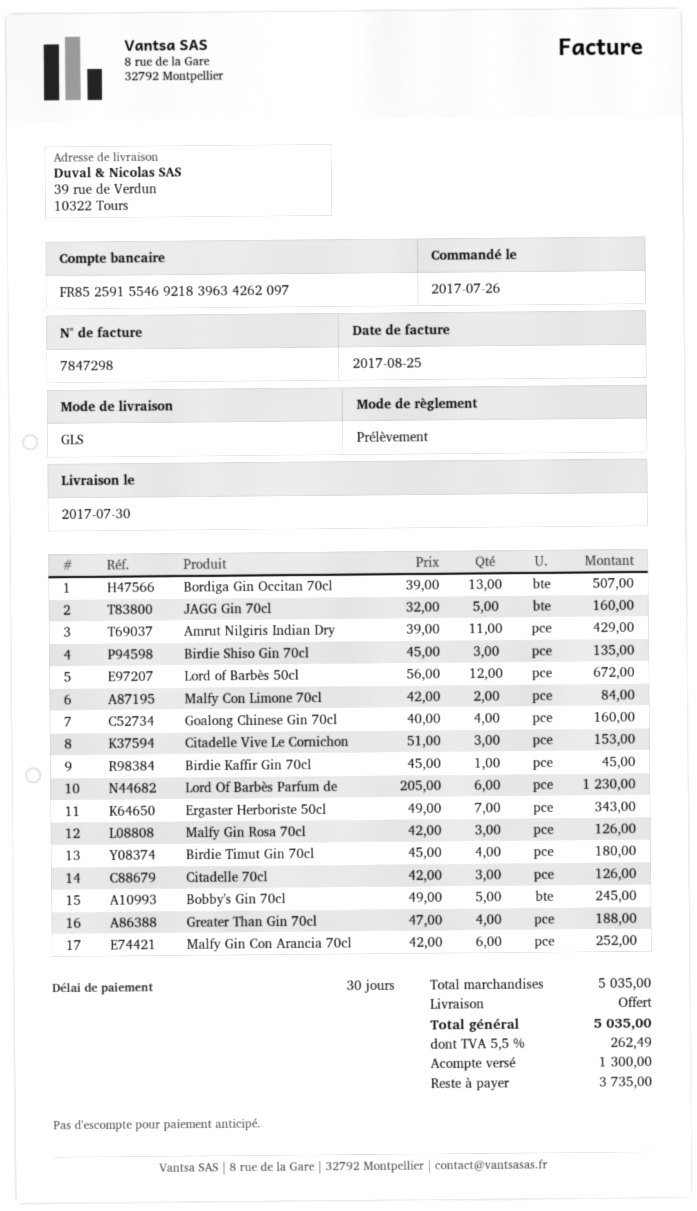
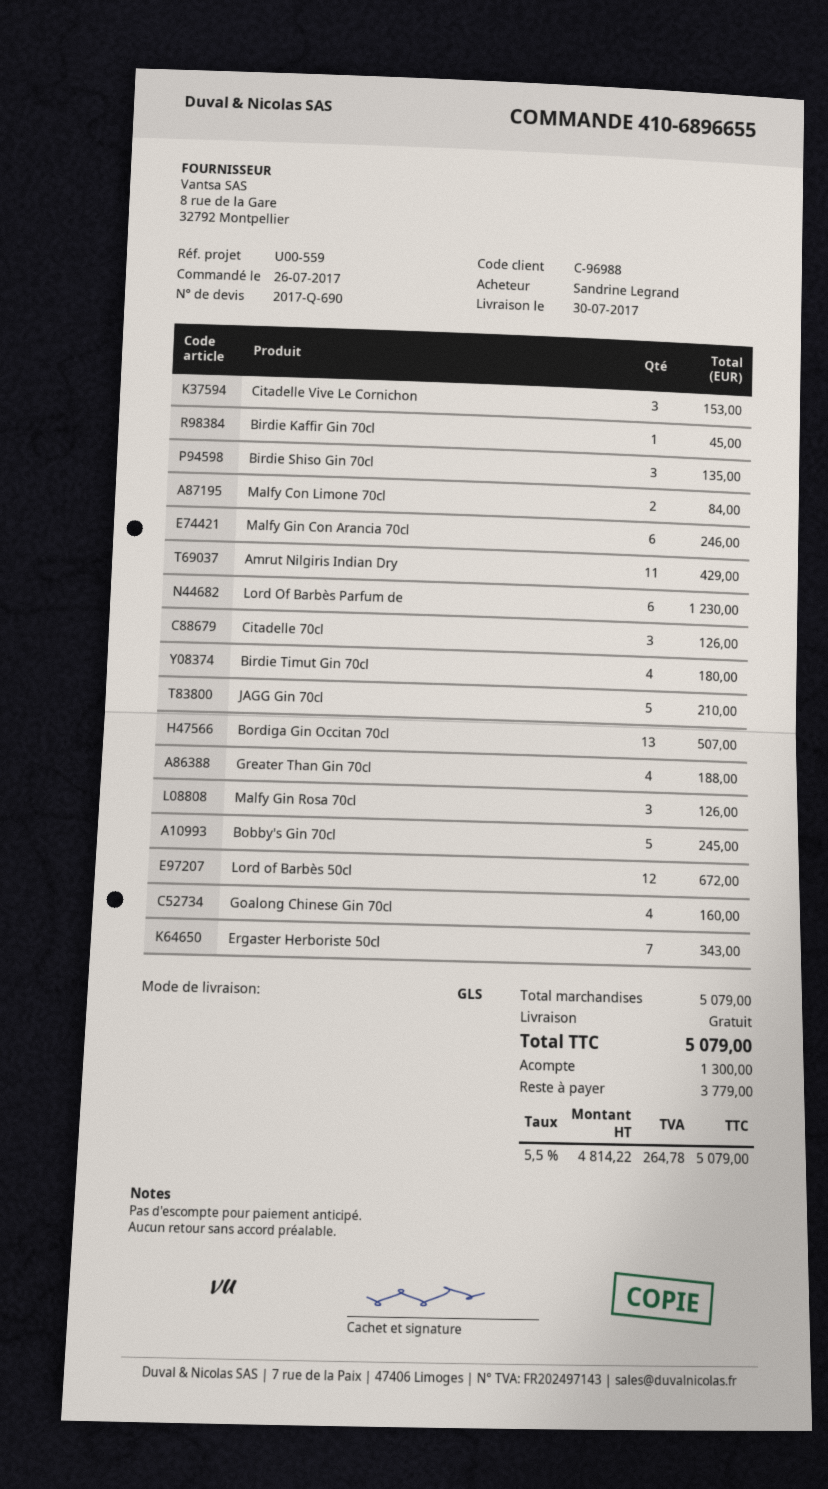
JAGG Gin 70cl: 5 for 160.00 -> 5 for 210.00
Malfy Gin Con Arancia 70cl: 6 for 252.00 -> 6 for 246.00
subtotal: 5035.00 -> 5079.00
tax: 5.5% = 262.49 -> 5.5% = 264.78
total: 5035.00 -> 5079.00
balance: 3735.00 -> 3779.00

